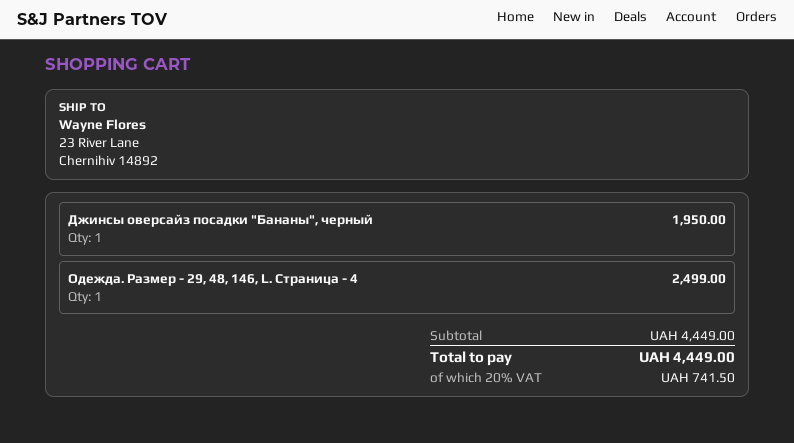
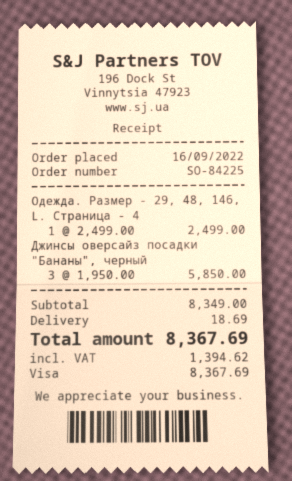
Джинсы оверсайз посадки "Бананы", черный: 1 for 1950.00 -> 3 for 5850.00
subtotal: 4449.00 -> 8349.00
shipping: none -> 18.69
tax: 741.50 -> 1394.62
total: 4449.00 -> 8367.69

